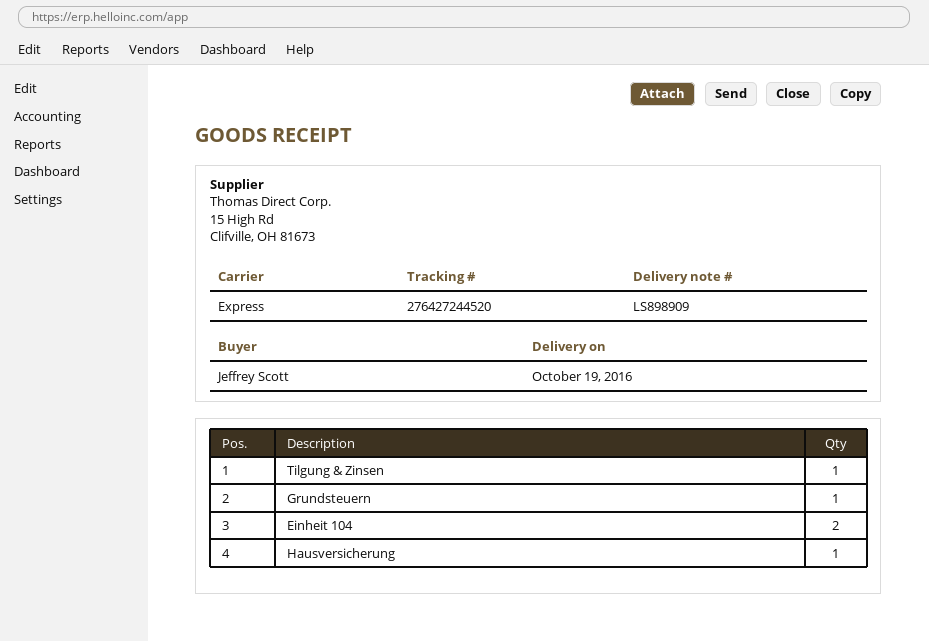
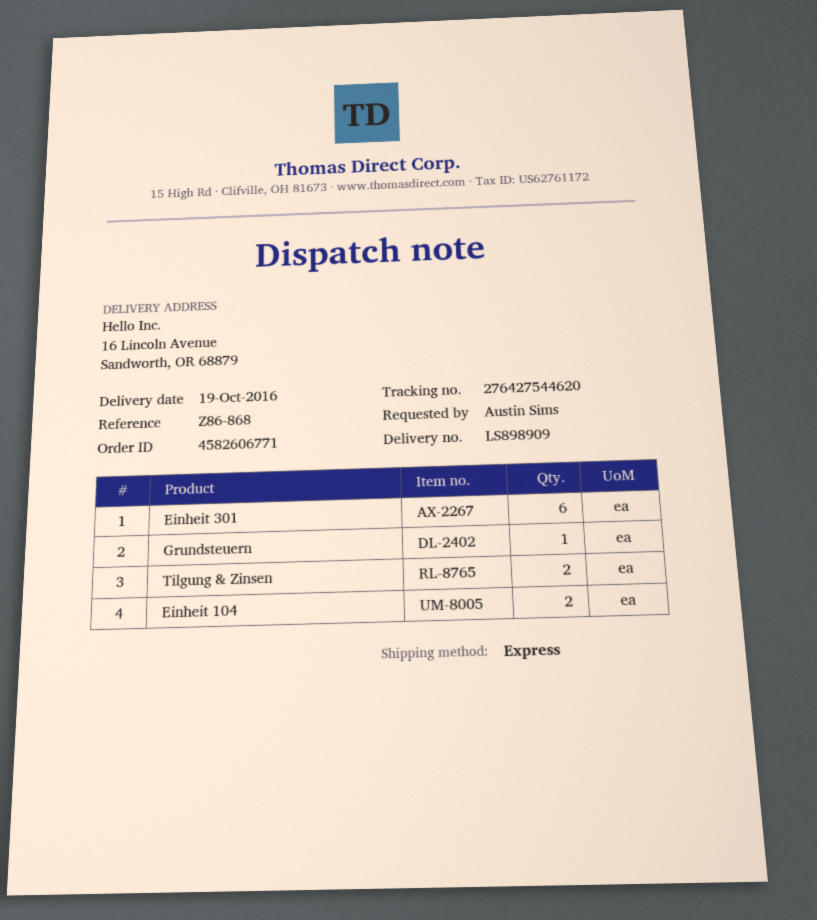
ordered by: Jeffrey Scott -> Austin Sims
tracking number: 276427244520 -> 276427544620
Tilgung & Zinsen: 1 -> 2
Hausversicherung: 1 -> none
Einheit 301: none -> 6

